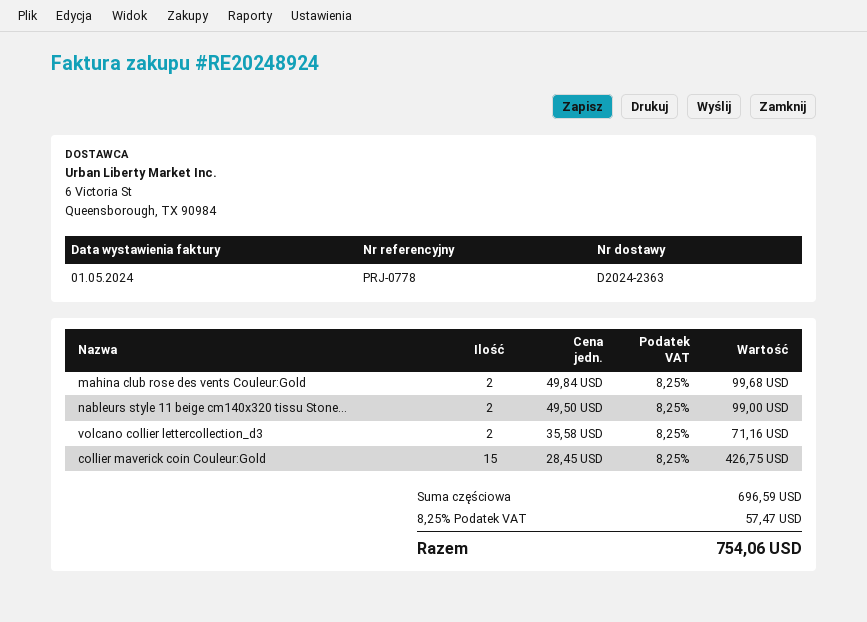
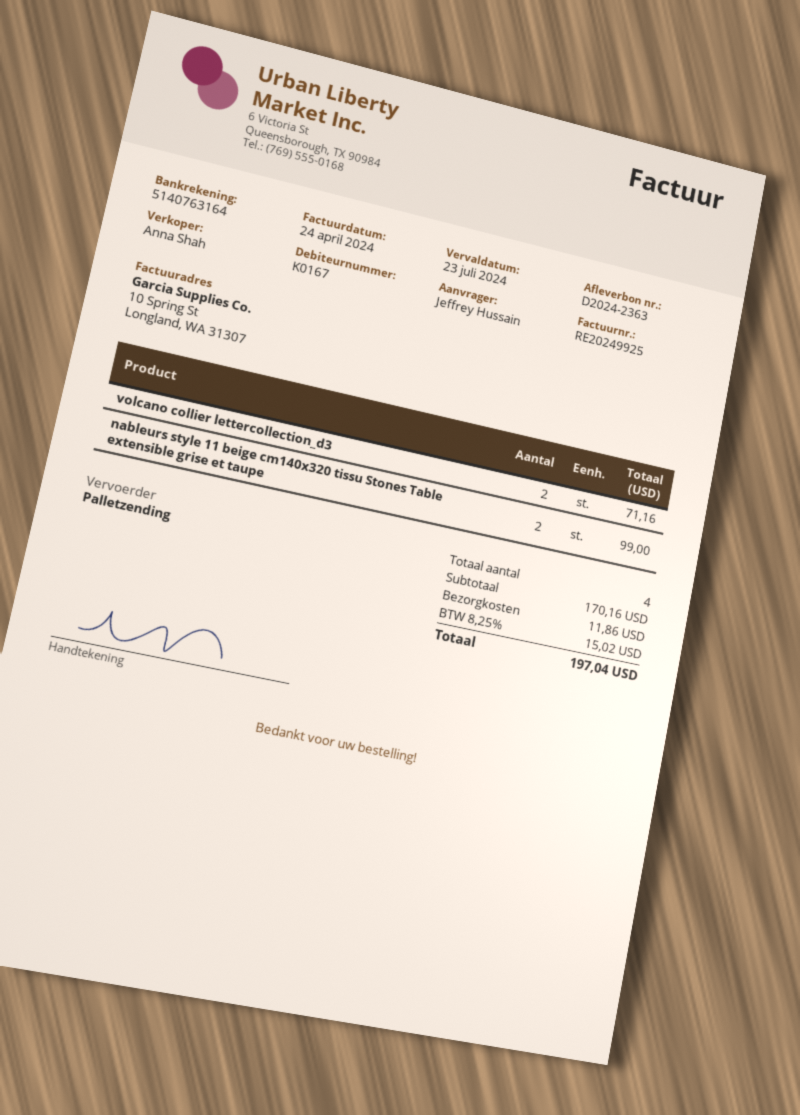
invoice number: RE20248924 -> RE20249925
invoice date: 2024-05-01 -> 2024-04-24
mahina club rose des vents Couleur:Gold: 2 for 99.68 -> none
collier maverick coin Couleur:Gold: 15 for 426.75 -> none
subtotal: 696.59 -> 170.16
shipping: none -> 11.86
tax: 8.25% = 57.47 -> 8.25% = 15.02
total: 754.06 -> 197.04

